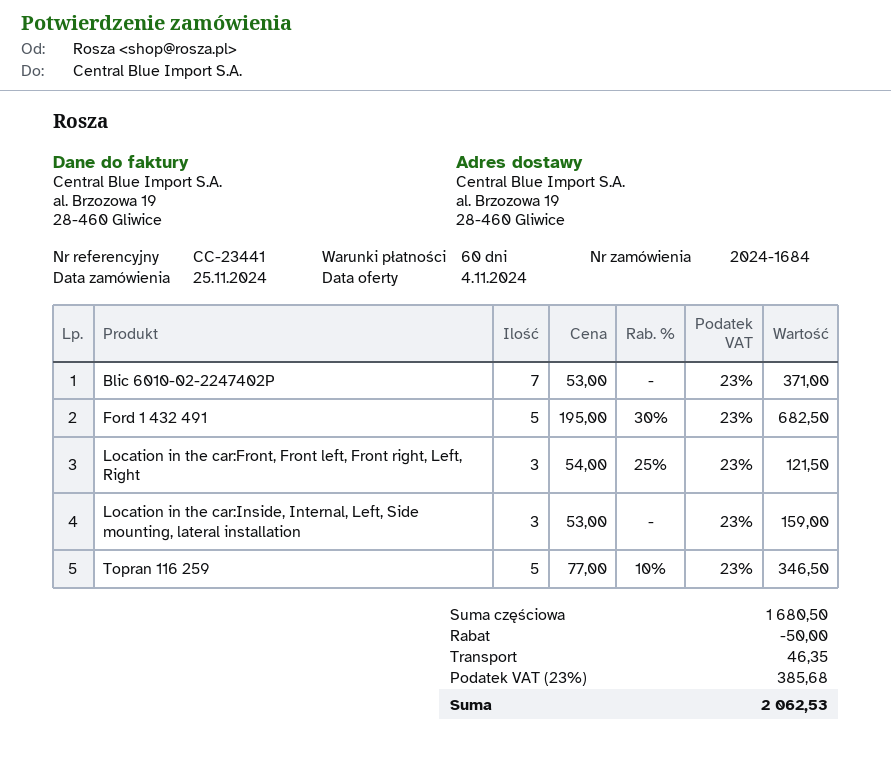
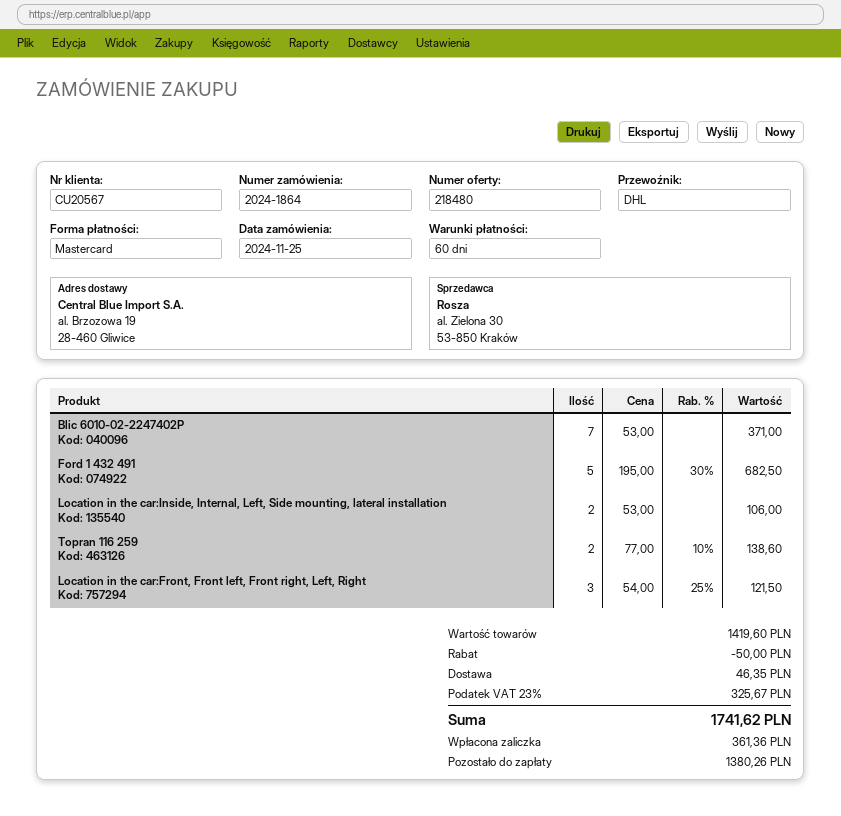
order number: 2024-1684 -> 2024-1864
Location in the car:Inside, Internal, Left, Side mounting, lateral installation: 3 x 53.00 = 159.00 -> 2 x 53.00 = 106.00
Topran 116 259: 5 x 77.00 - 10% = 346.50 -> 2 x 77.00 - 10% = 138.60
subtotal: 1680.50 -> 1419.60
tax: 23% = 385.68 -> 23% = 325.67
total: 2062.53 -> 1741.62

